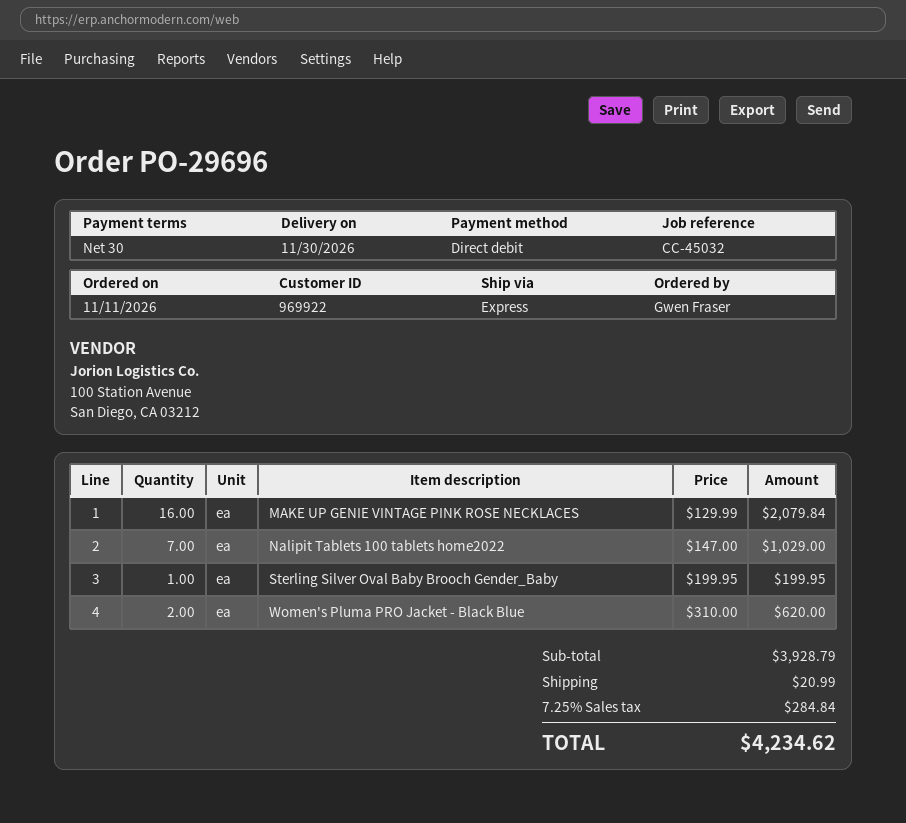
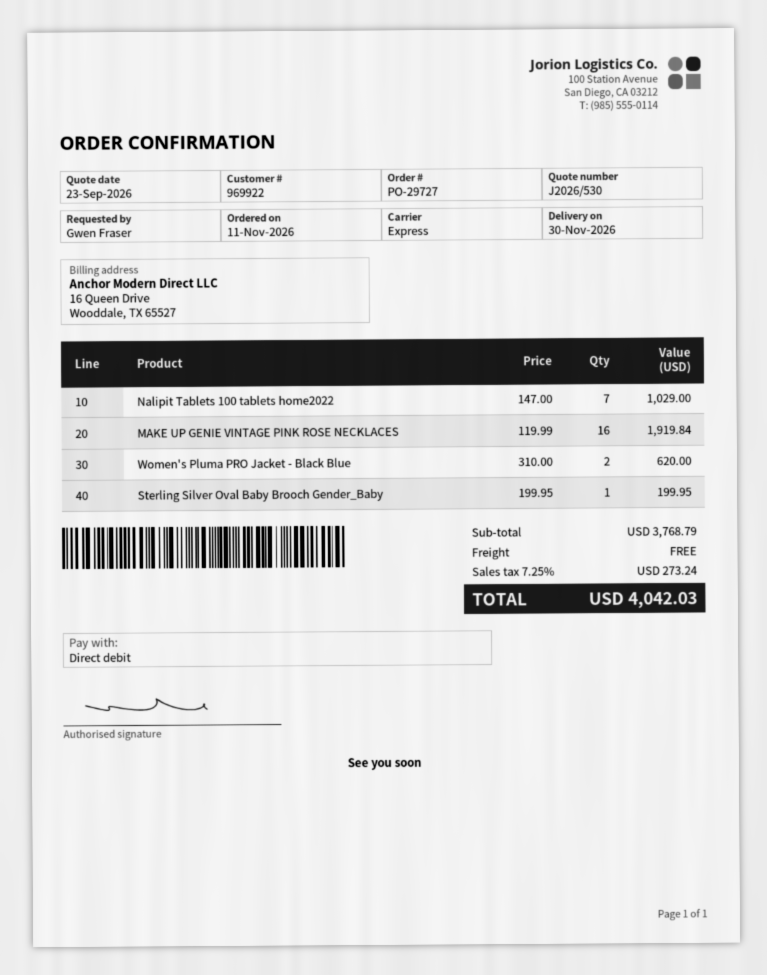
order number: PO-29696 -> PO-29727
MAKE UP GENIE VINTAGE PINK ROSE NECKLACES: 16 x 129.99 = 2079.84 -> 16 x 119.99 = 1919.84
subtotal: 3928.79 -> 3768.79
shipping: 20.99 -> 0.00
tax: 7.25% = 284.84 -> 7.25% = 273.24
total: 4234.62 -> 4042.03

